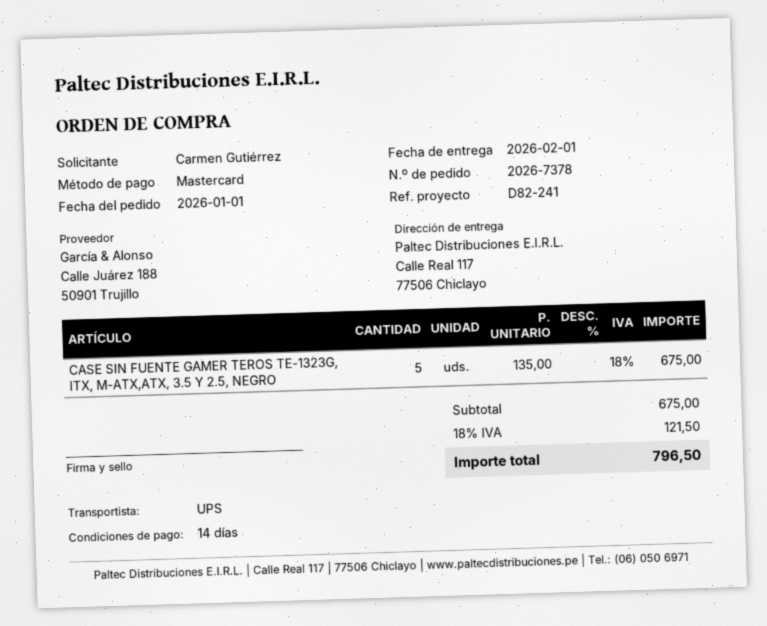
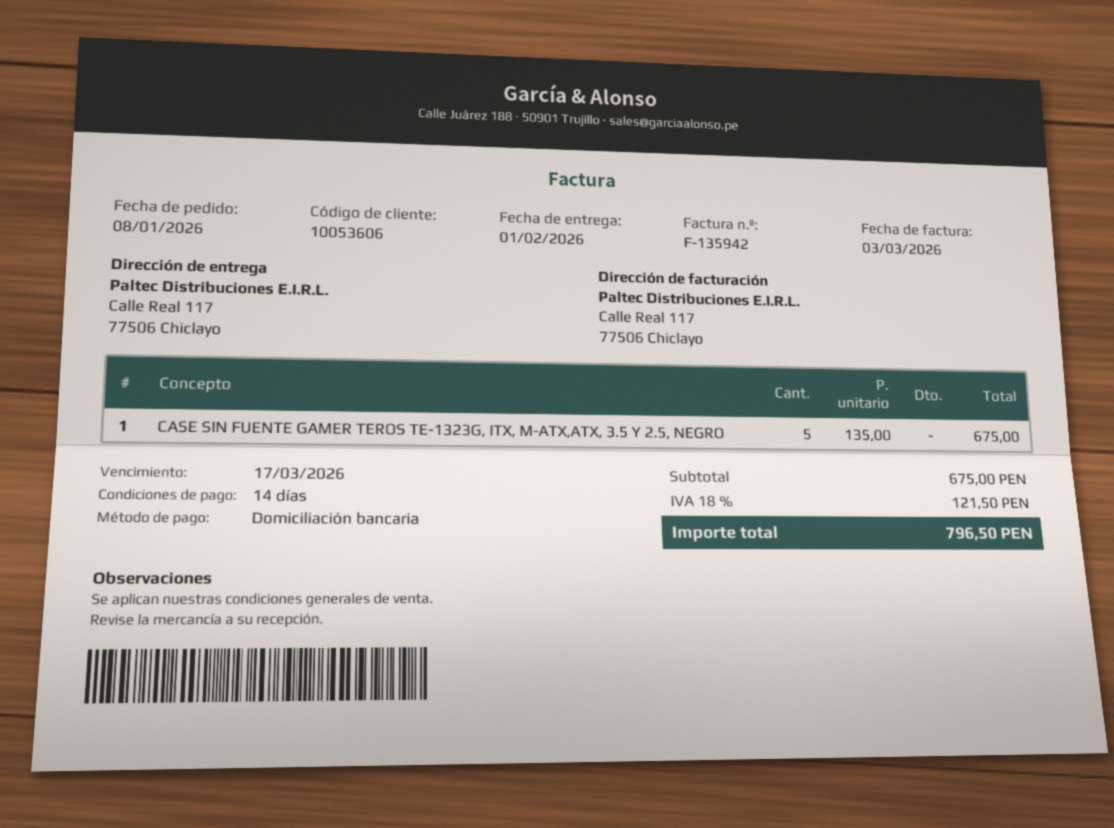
order date: 2026-01-01 -> 2026-01-08
payment method: Mastercard -> direct debit

